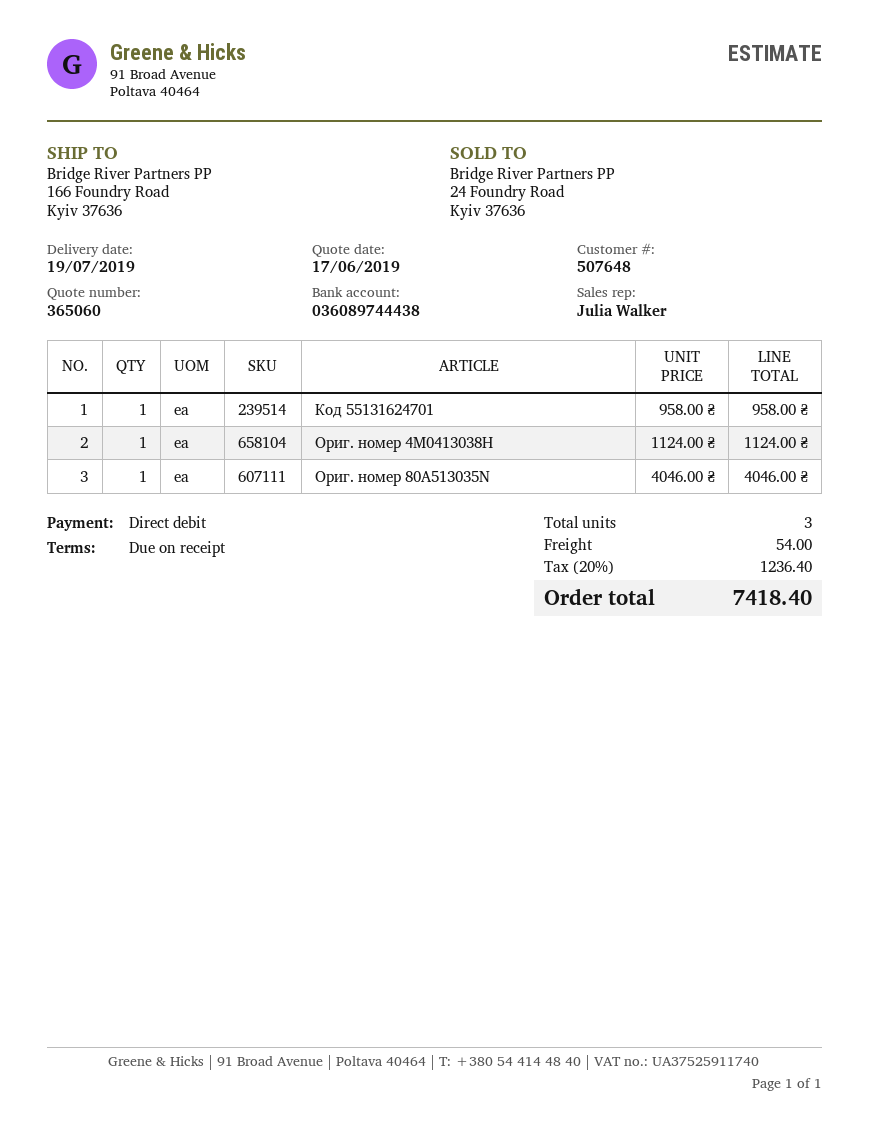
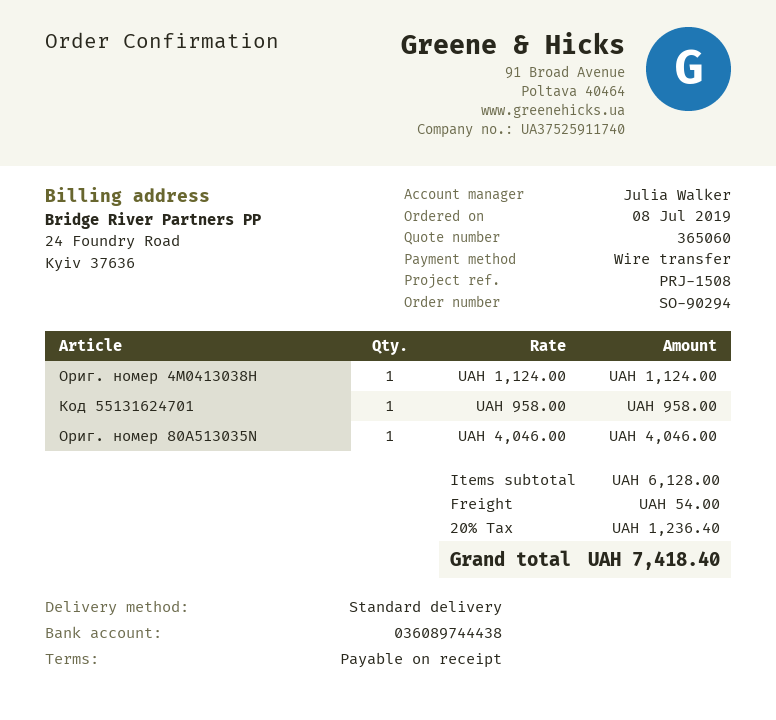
payment method: direct debit -> bank transfer

